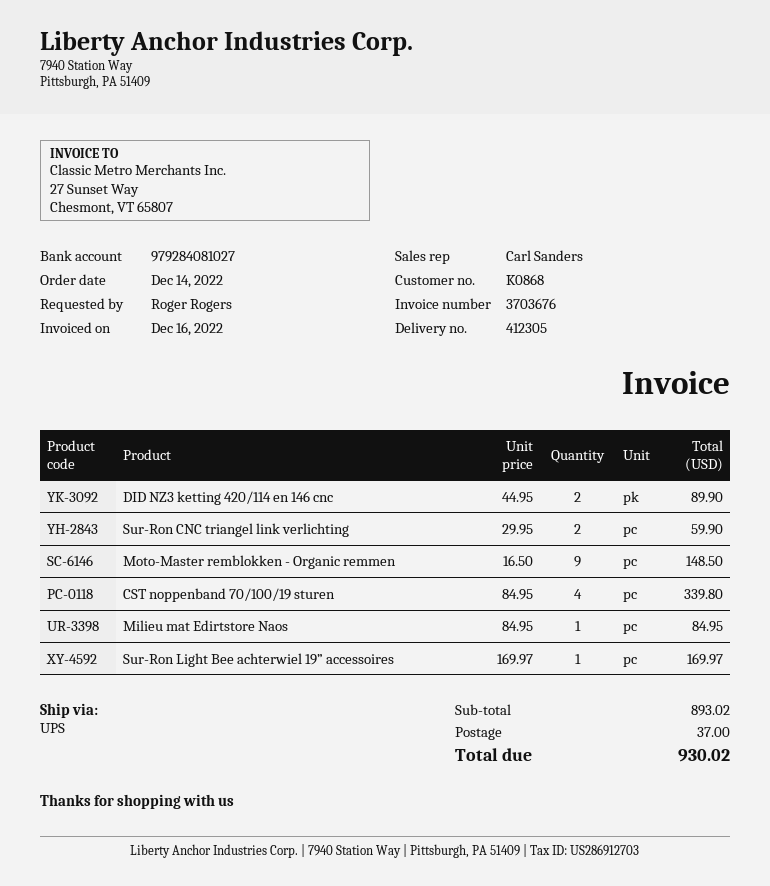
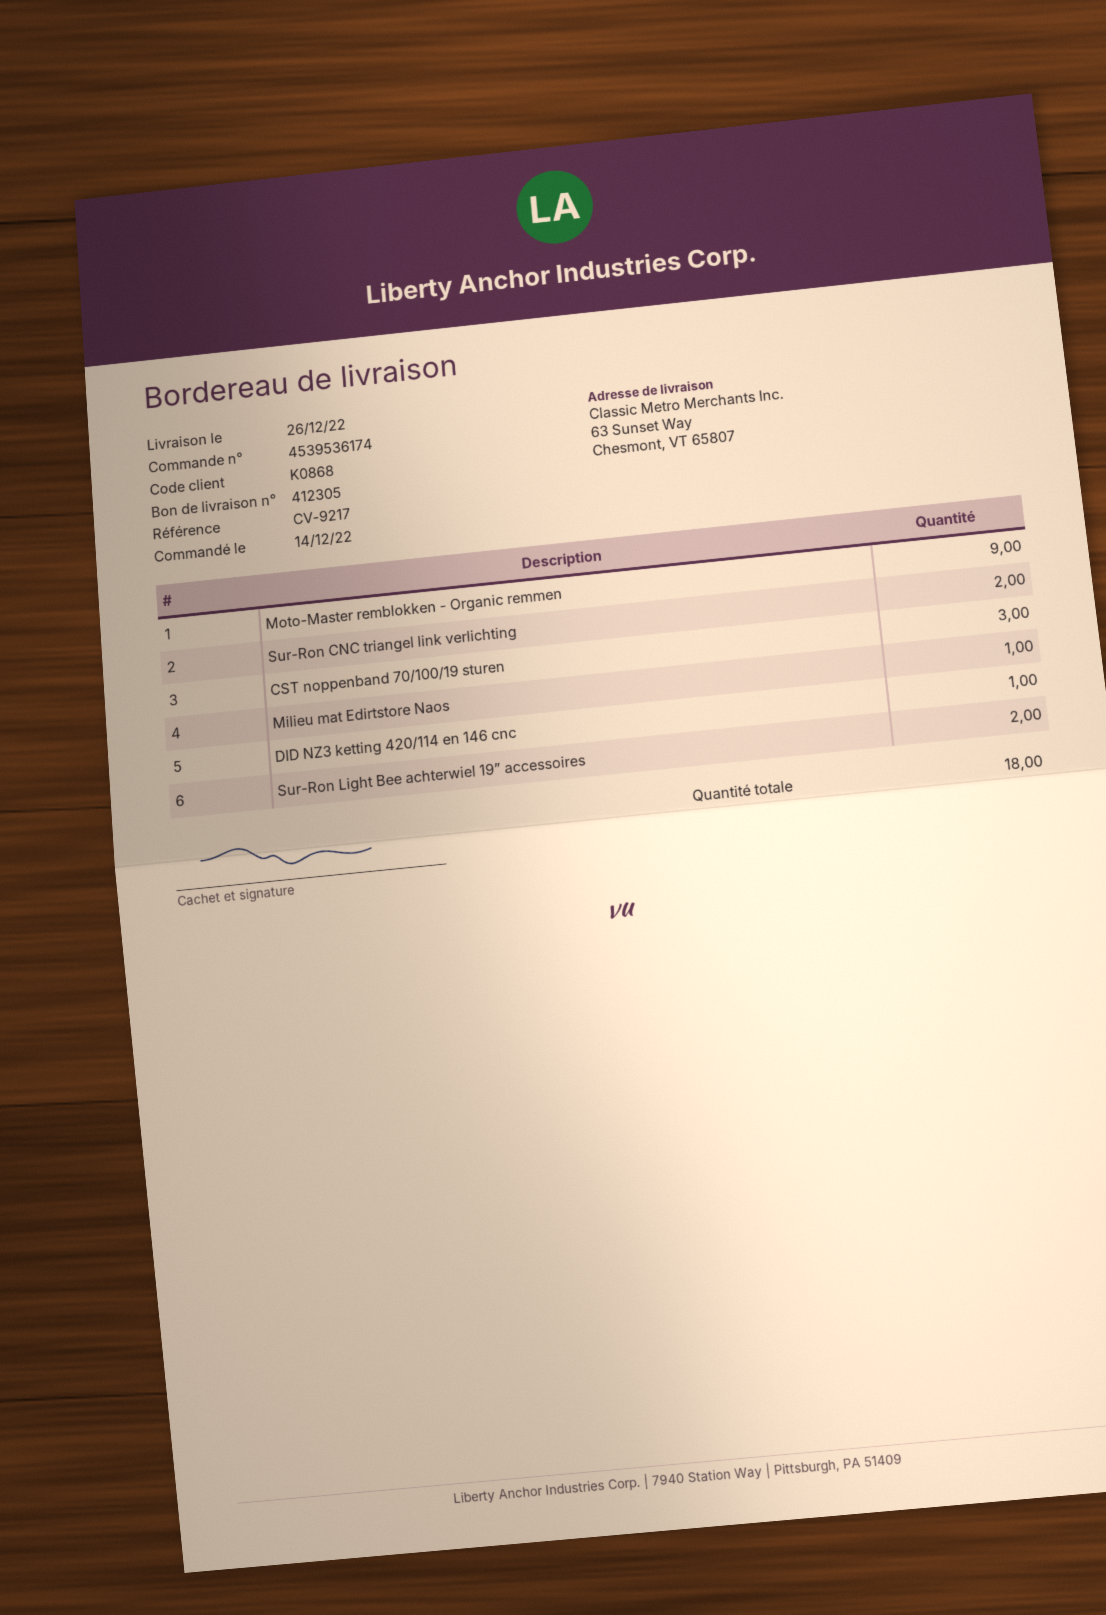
DID NZ3 ketting 420/114 en 146 cnc: 2 -> 1
CST noppenband 70/100/19 sturen: 4 -> 3
Sur-Ron Light Bee achterwiel 19” accessoires: 1 -> 2

